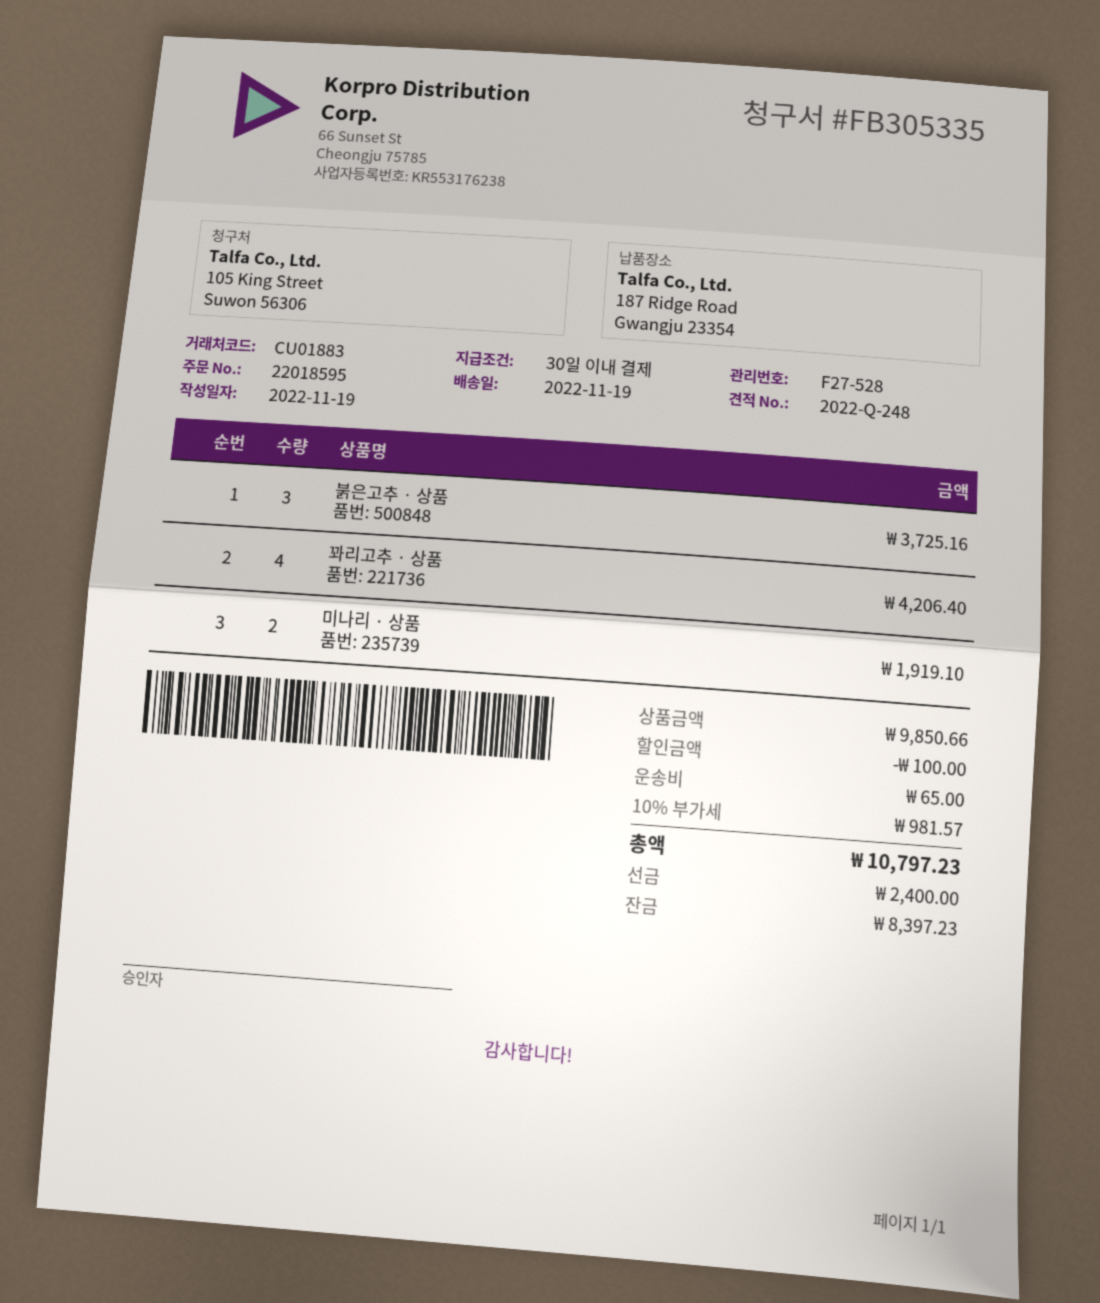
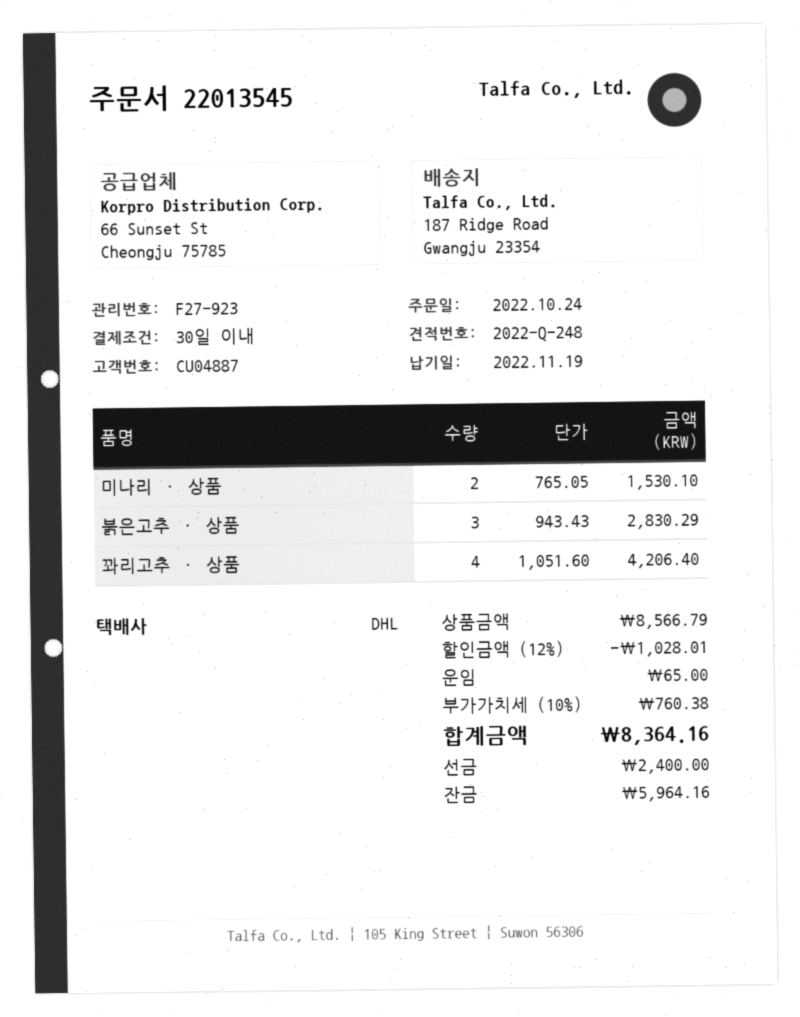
order number: 22018595 -> 22013545
customer number: CU01883 -> CU04887
reference: F27-528 -> F27-923
붉은고추 · 상품: 3 for 3725.16 -> 3 for 2830.29
미나리 · 상품: 2 for 1919.10 -> 2 for 1530.10
subtotal: 9850.66 -> 8566.79
discount: 100.00 -> 1028.01
tax: 10% = 981.57 -> 10% = 760.38
total: 10797.23 -> 8364.16
balance: 8397.23 -> 5964.16

